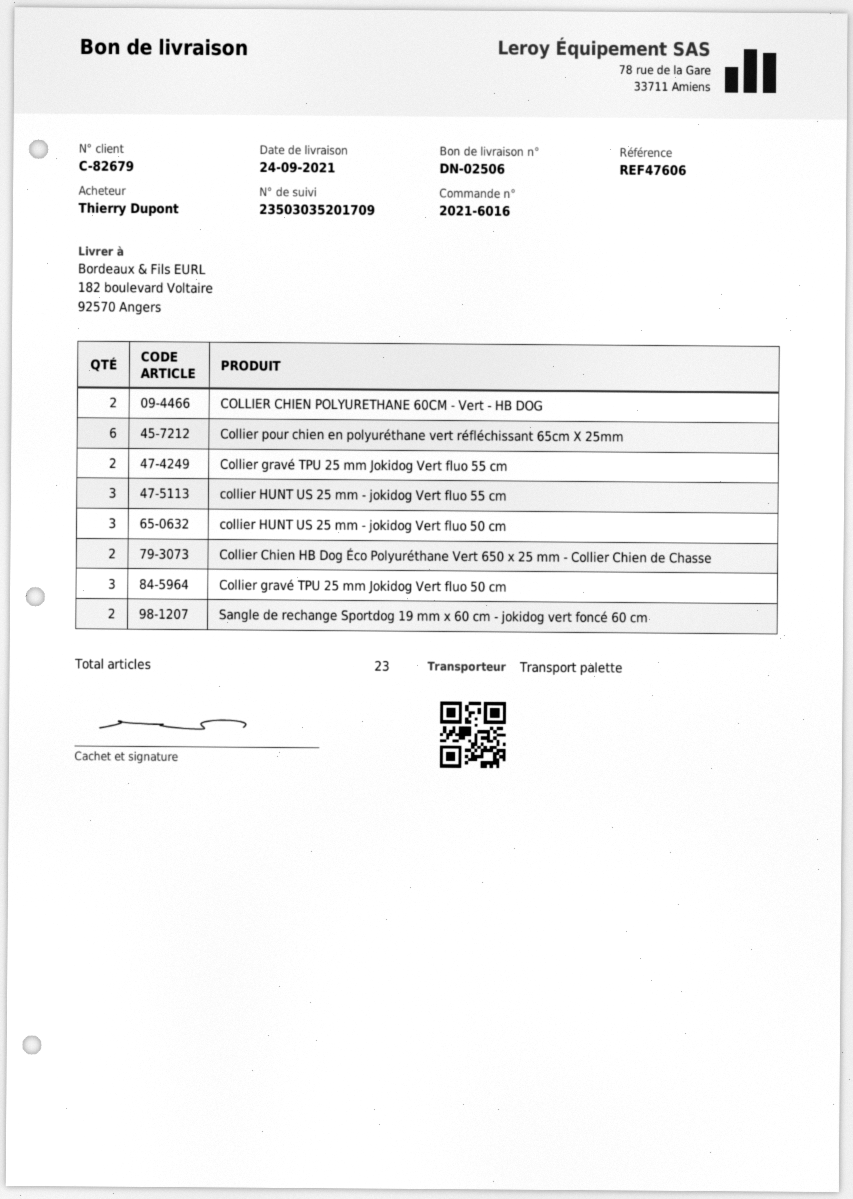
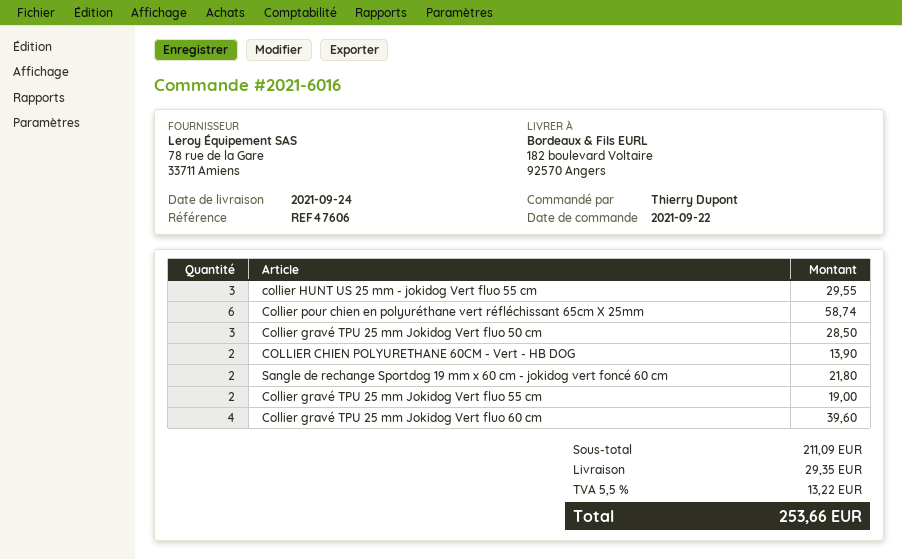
collier HUNT US 25 mm - jokidog Vert fluo 50 cm: 3 -> none
Collier Chien HB Dog Éco Polyuréthane Vert 650 x 25 mm - Collier Chien de Chasse: 2 -> none
Collier gravé TPU 25 mm Jokidog Vert fluo 60 cm: none -> 4

